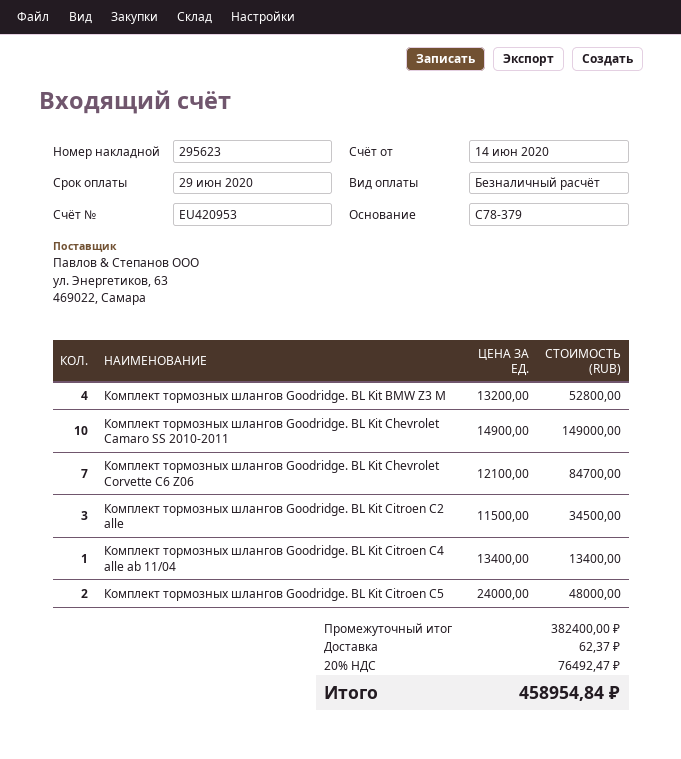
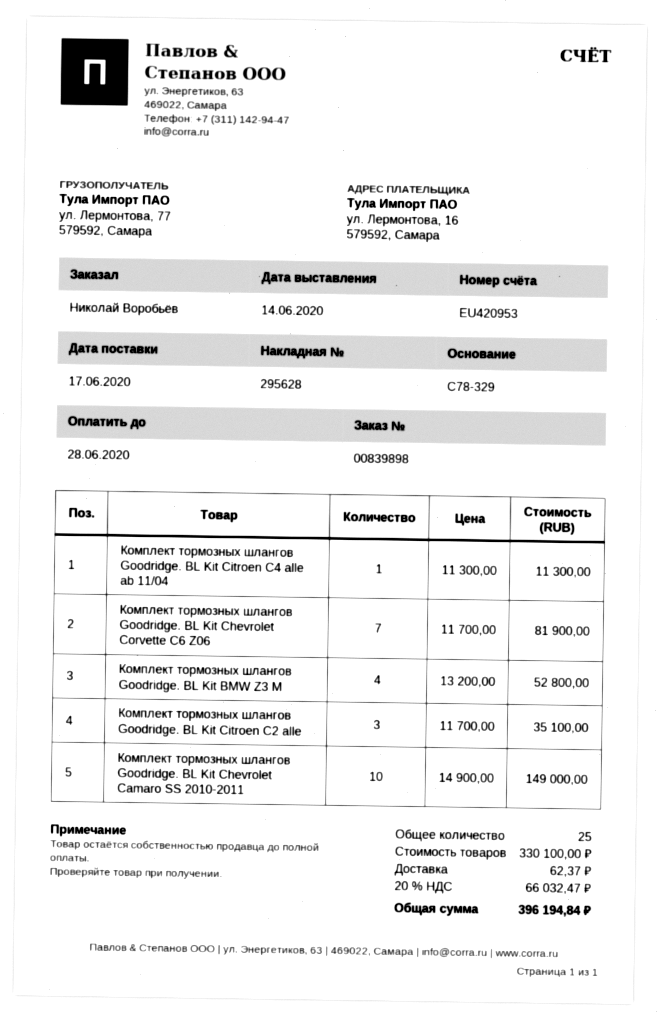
delivery note number: 295623 -> 295628
due date: 2020-06-29 -> 2020-06-28
reference: C78-379 -> C78-329
Комплект тормозных шлангов Goodridge. BL Kit Chevrolet Corvette C6 Z06: 7 x 12100.00 = 84700.00 -> 7 x 11700.00 = 81900.00
Комплект тормозных шлангов Goodridge. BL Kit Citroen C2 alle: 3 x 11500.00 = 34500.00 -> 3 x 11700.00 = 35100.00
Комплект тормозных шлангов Goodridge. BL Kit Citroen C4 alle ab 11/04: 1 x 13400.00 = 13400.00 -> 1 x 11300.00 = 11300.00
Комплект тормозных шлангов Goodridge. BL Kit Citroen C5: 2 x 24000.00 = 48000.00 -> none
subtotal: 382400.00 -> 330100.00
tax: 20% = 76492.47 -> 20% = 66032.47
total: 458954.84 -> 396194.84

